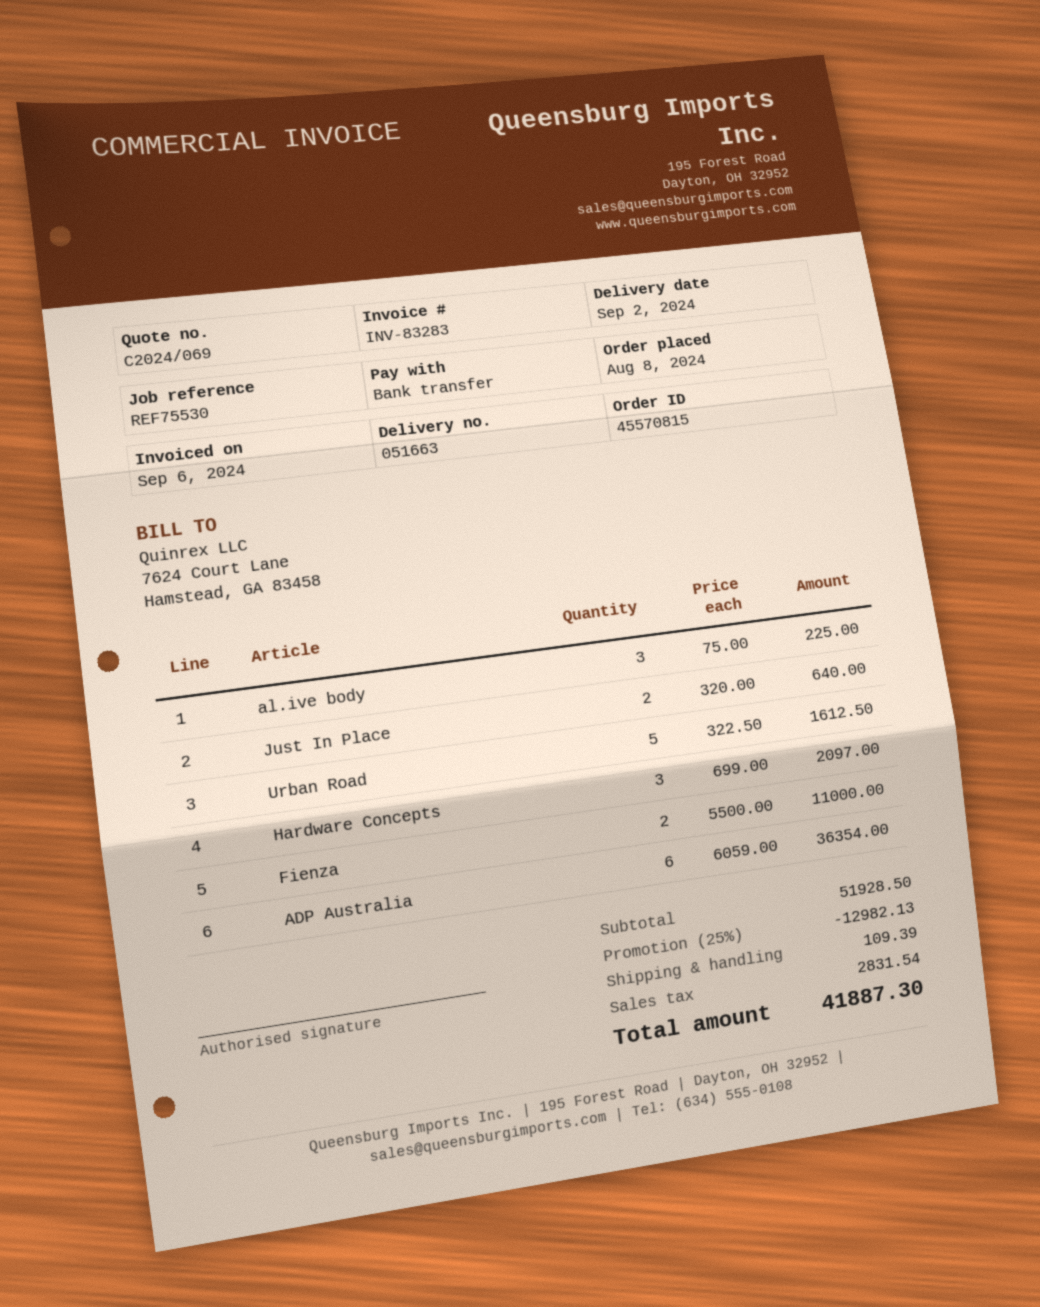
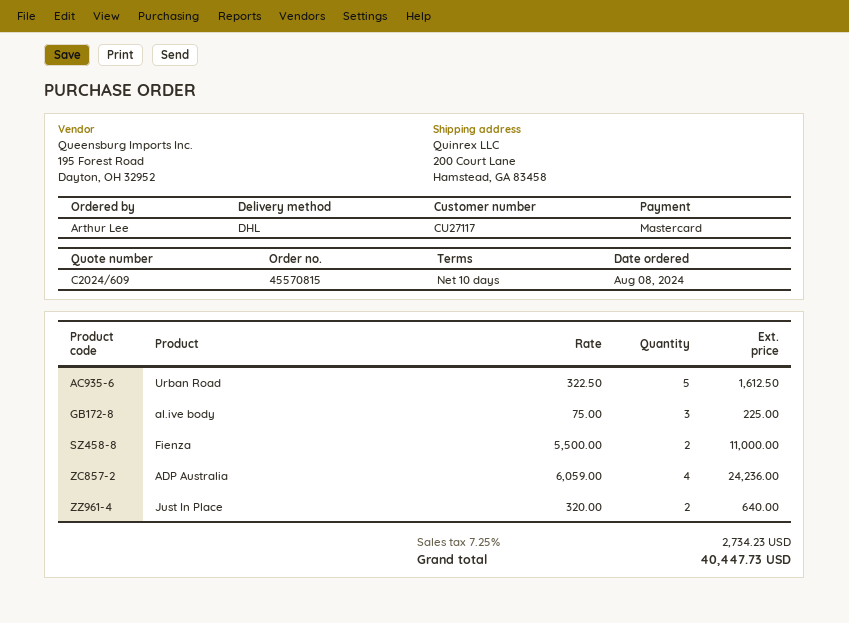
quote number: C2024/069 -> C2024/609
payment method: bank transfer -> Mastercard
Hardware Concepts: 3 x 699.00 = 2097.00 -> none
ADP Australia: 6 x 6059.00 = 36354.00 -> 4 x 6059.00 = 24236.00
discount: 25% = 12982.13 -> none
shipping: 109.39 -> none
tax: 2831.54 -> 2734.23
total: 41887.30 -> 40447.73

